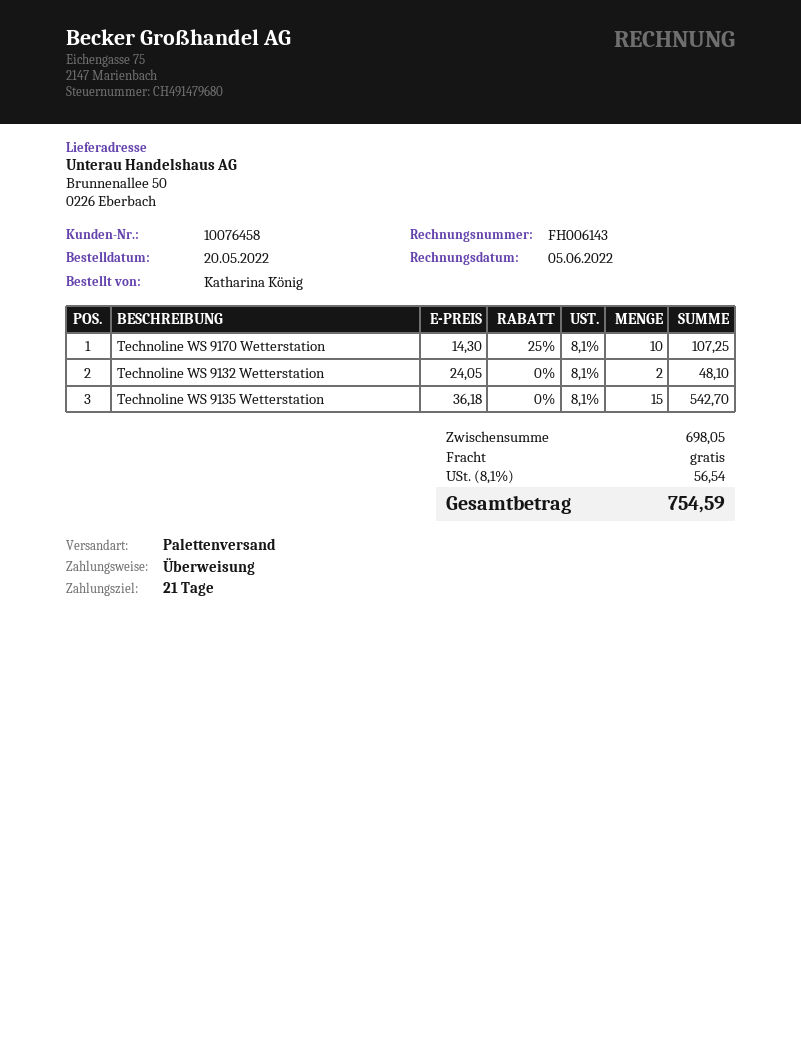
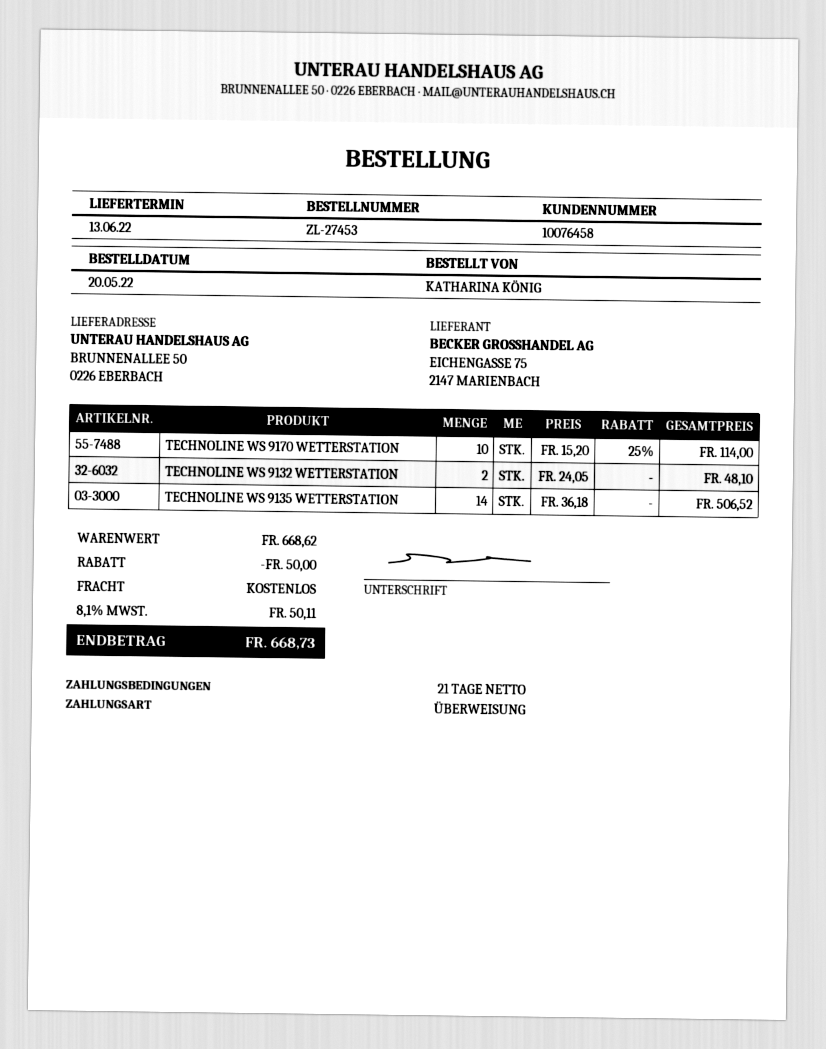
Technoline WS 9170 Wetterstation: 10 x 14.30 - 25% = 107.25 -> 10 x 15.20 - 25% = 114.00
Technoline WS 9135 Wetterstation: 15 x 36.18 = 542.70 -> 14 x 36.18 = 506.52
subtotal: 698.05 -> 668.62
discount: none -> 50.00
tax: 8.1% = 56.54 -> 8.1% = 50.11
total: 754.59 -> 668.73

